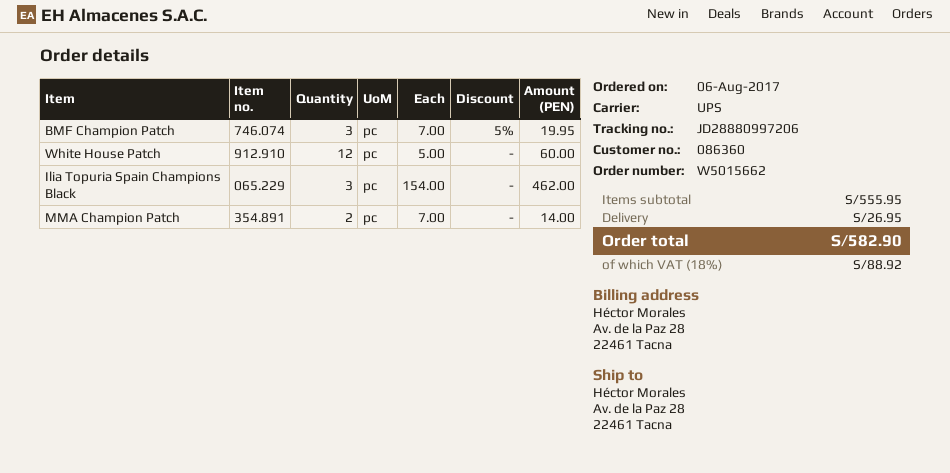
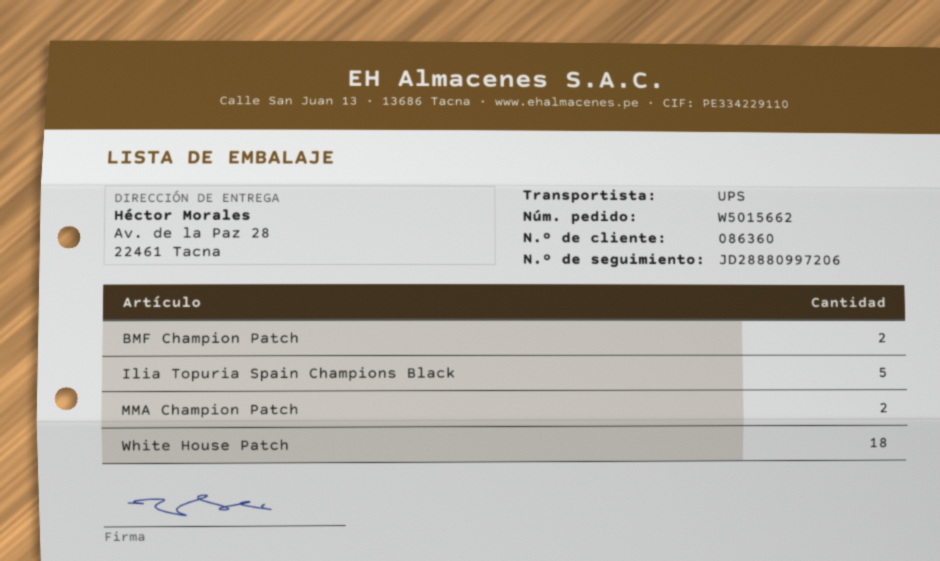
BMF Champion Patch: 3 -> 2
White House Patch: 12 -> 18
Ilia Topuria Spain Champions Black: 3 -> 5

